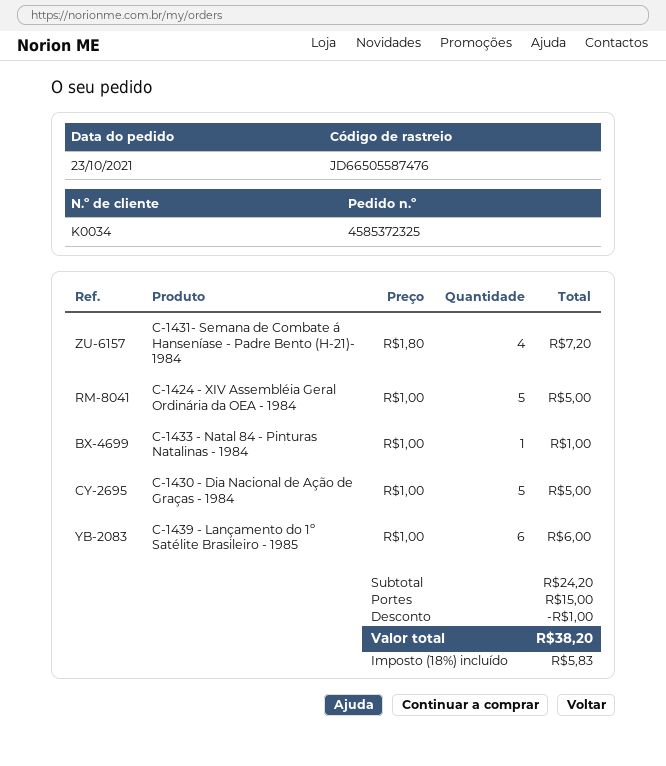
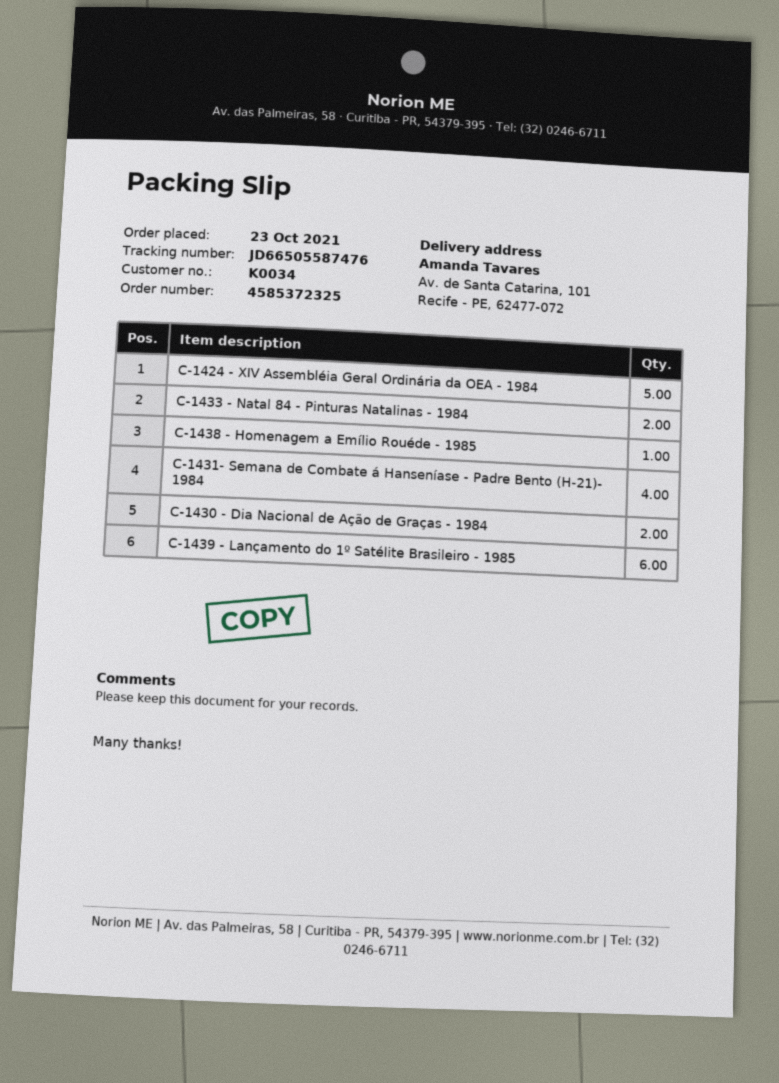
C-1433 - Natal 84 - Pinturas Natalinas - 1984: 1 -> 2
C-1430 - Dia Nacional de Ação de Graças - 1984: 5 -> 2
C-1438 - Homenagem a Emílio Rouéde - 1985: none -> 1

